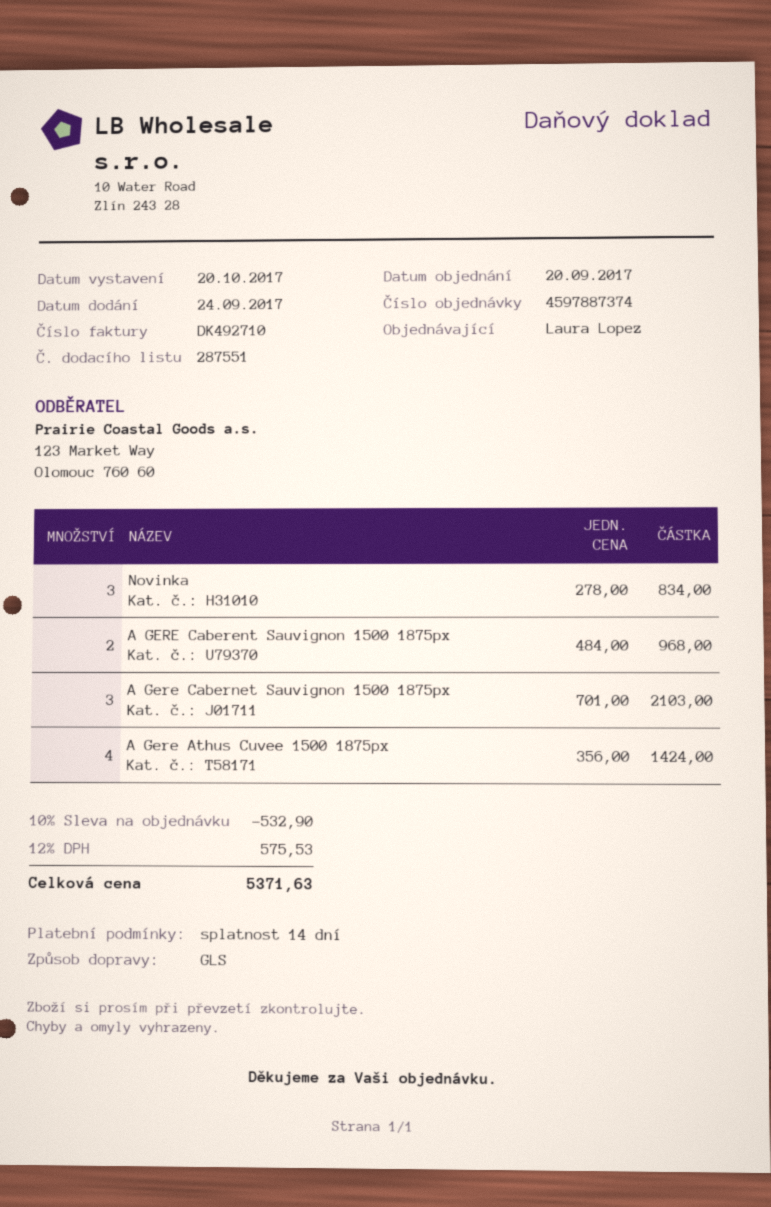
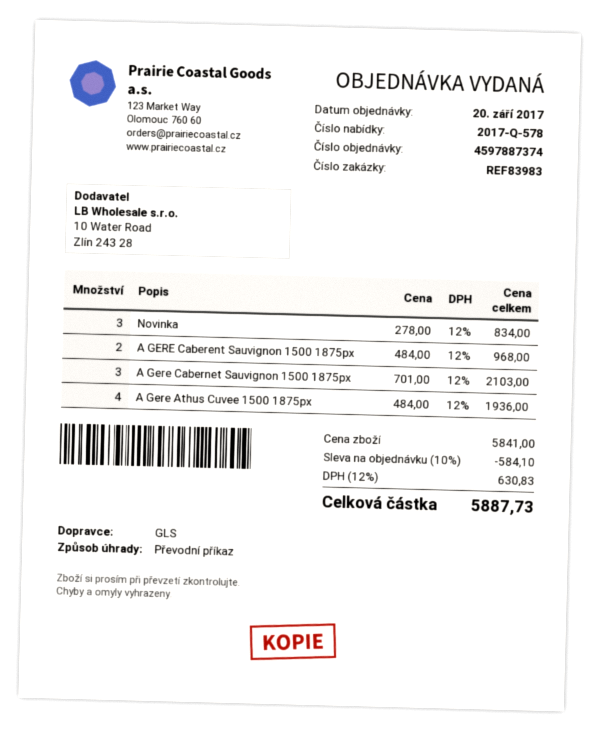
A Gere Athus Cuvee 1500 1875px: 4 x 356.00 = 1424.00 -> 4 x 484.00 = 1936.00
discount: 10% = 532.90 -> 10% = 584.10
tax: 12% = 575.53 -> 12% = 630.83
total: 5371.63 -> 5887.73

